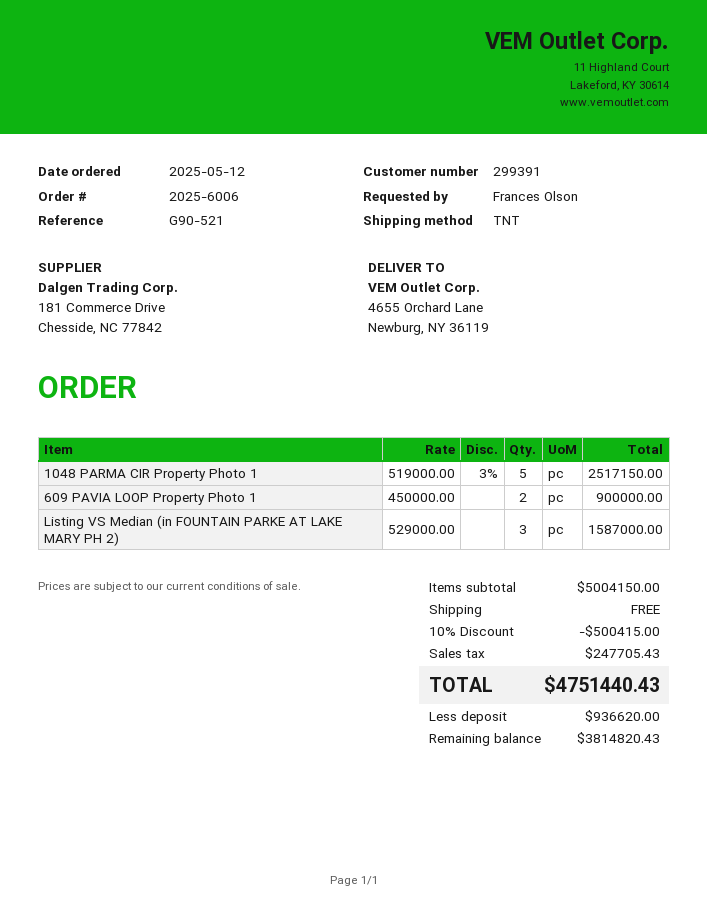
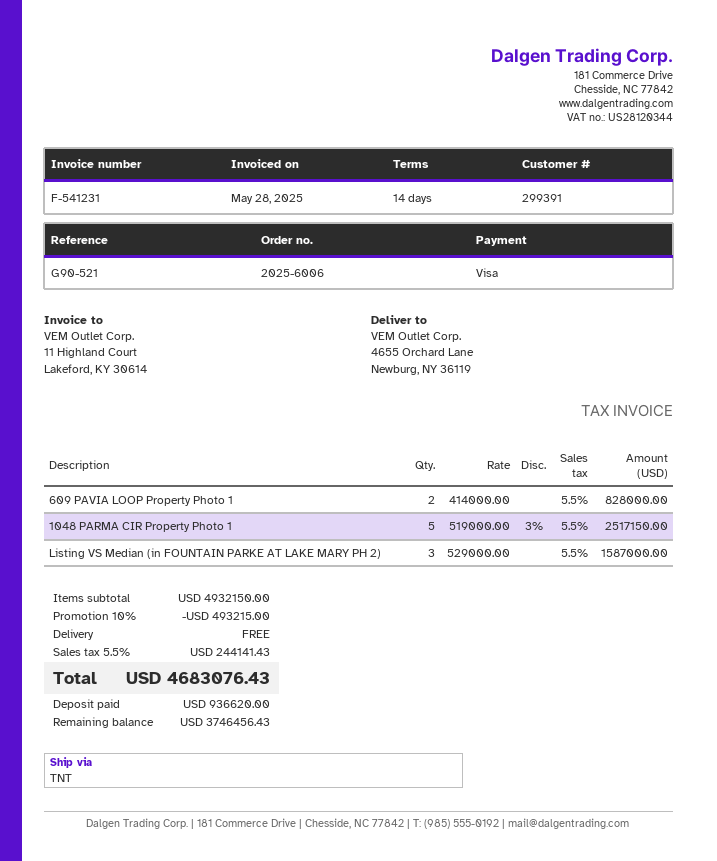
609 PAVIA LOOP Property Photo 1: 2 x 450000.00 = 900000.00 -> 2 x 414000.00 = 828000.00
subtotal: 5004150.00 -> 4932150.00
discount: 10% = 500415.00 -> 10% = 493215.00
tax: 247705.43 -> 244141.43
total: 4751440.43 -> 4683076.43
balance: 3814820.43 -> 3746456.43

